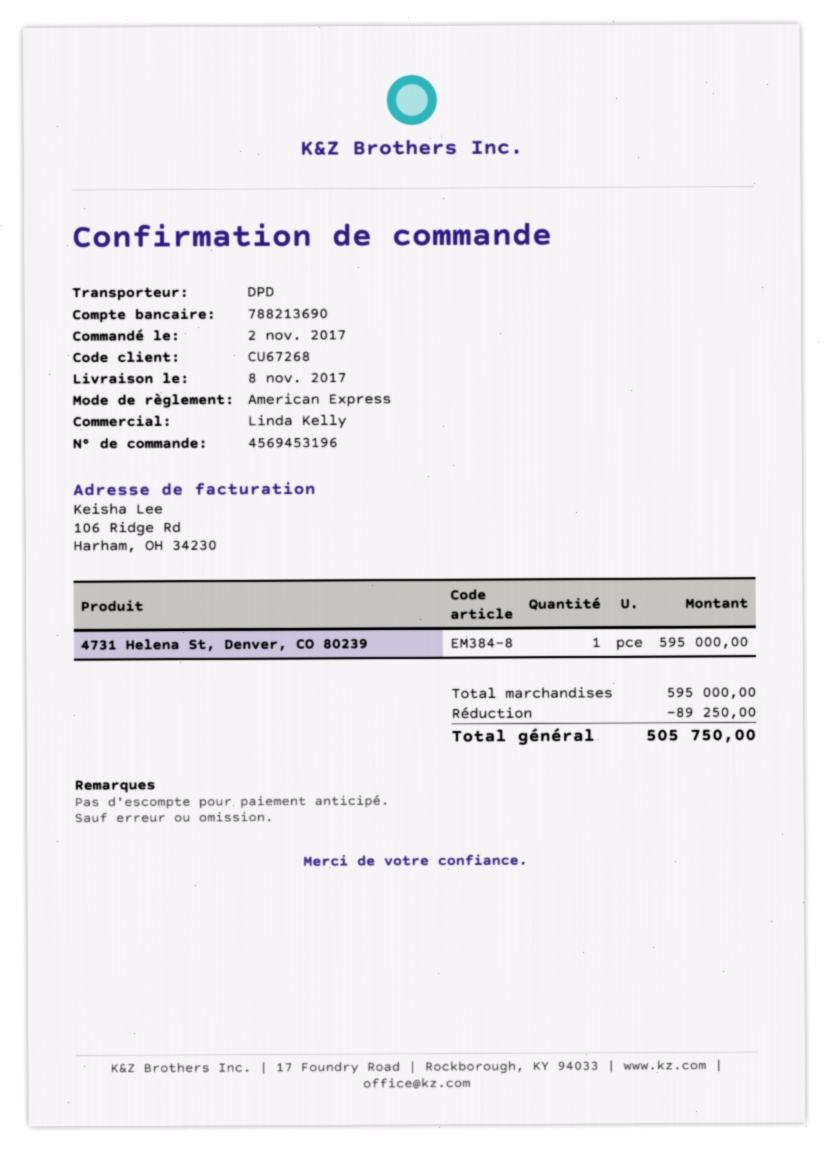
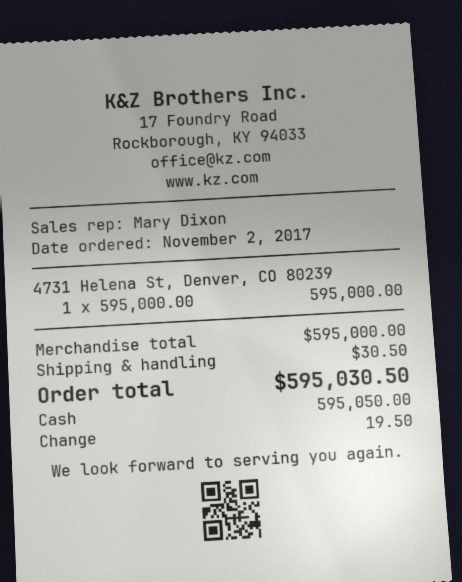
sales rep: Linda Kelly -> Mary Dixon
payment method: American Express -> cash
discount: 89250.00 -> none
shipping: none -> 30.50
total: 505750.00 -> 595030.50

